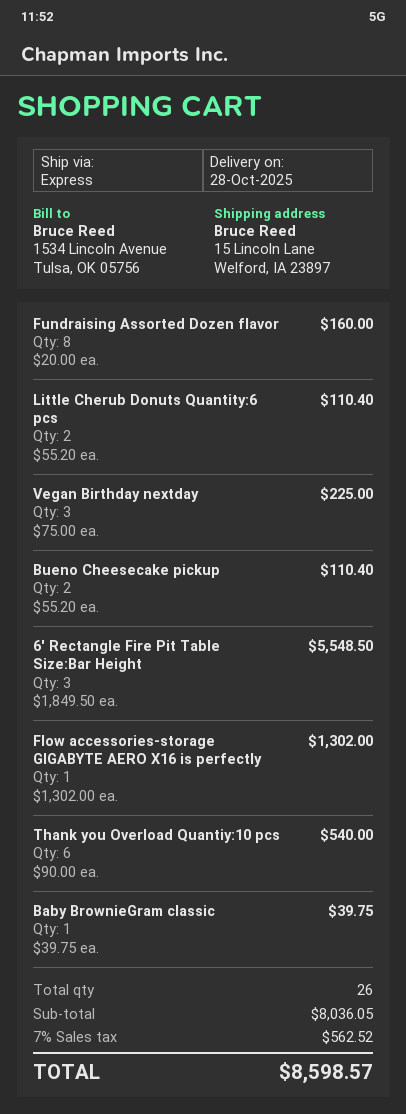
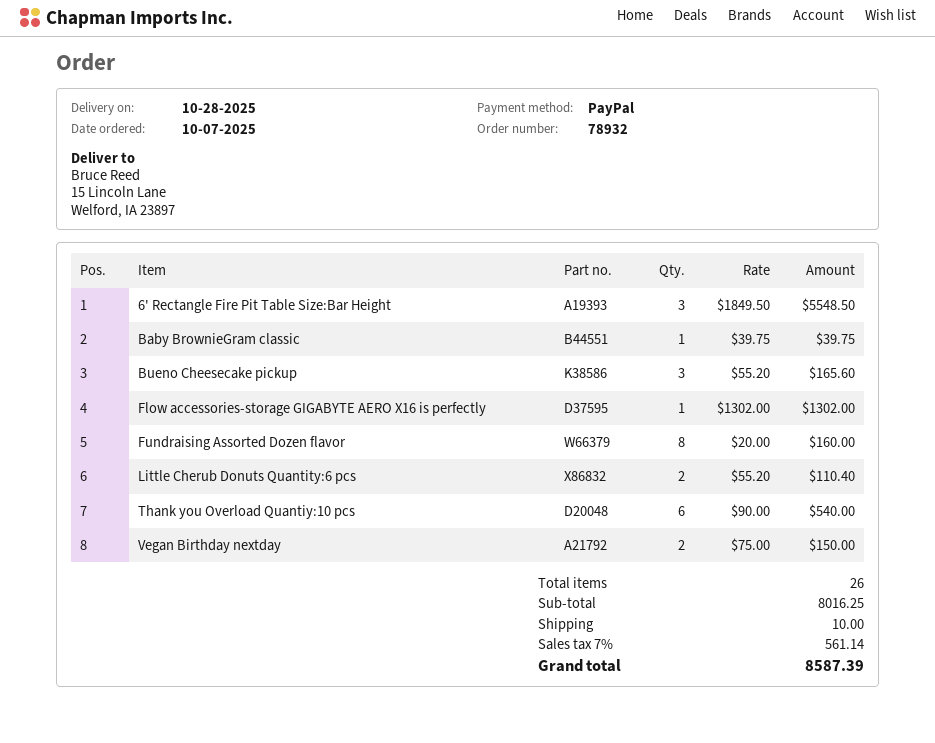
Vegan Birthday nextday: 3 x 75.00 = 225.00 -> 2 x 75.00 = 150.00
Bueno Cheesecake pickup: 2 x 55.20 = 110.40 -> 3 x 55.20 = 165.60
subtotal: 8036.05 -> 8016.25
shipping: none -> 10.00
tax: 7% = 562.52 -> 7% = 561.14
total: 8598.57 -> 8587.39

